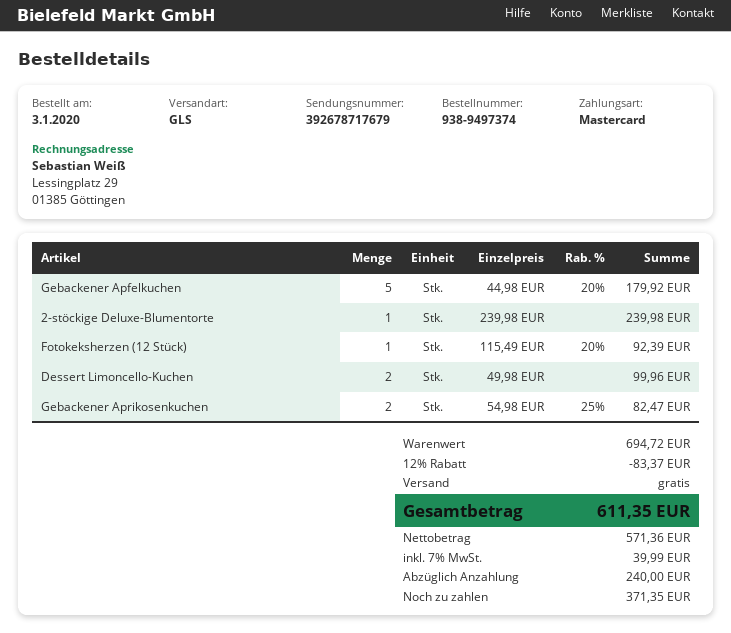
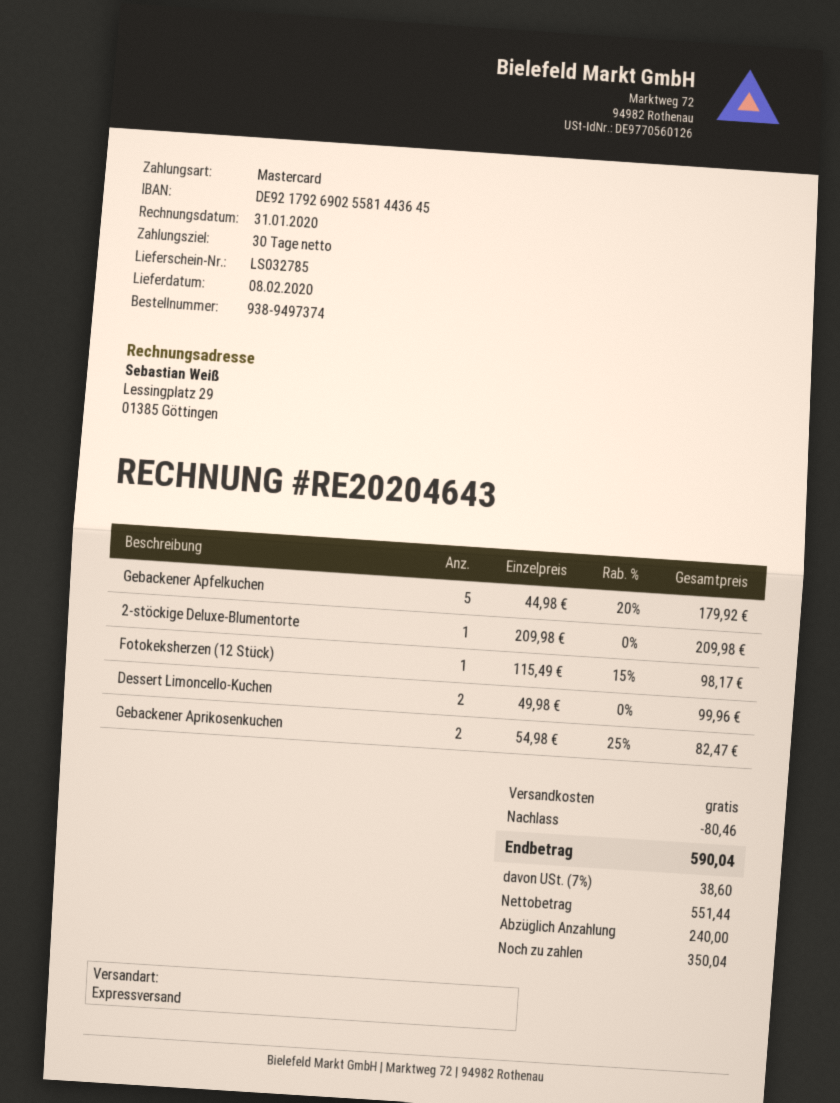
shipping method: GLS -> express
2-stöckige Deluxe-Blumentorte: 1 x 239.98 = 239.98 -> 1 x 209.98 = 209.98
Fotokeksherzen (12 Stück): 1 x 115.49 - 20% = 92.39 -> 1 x 115.49 - 15% = 98.17
discount: 83.37 -> 80.46
net: 571.36 -> 551.44
tax: 7% = 39.99 -> 7% = 38.60
total: 611.35 -> 590.04
balance: 371.35 -> 350.04

